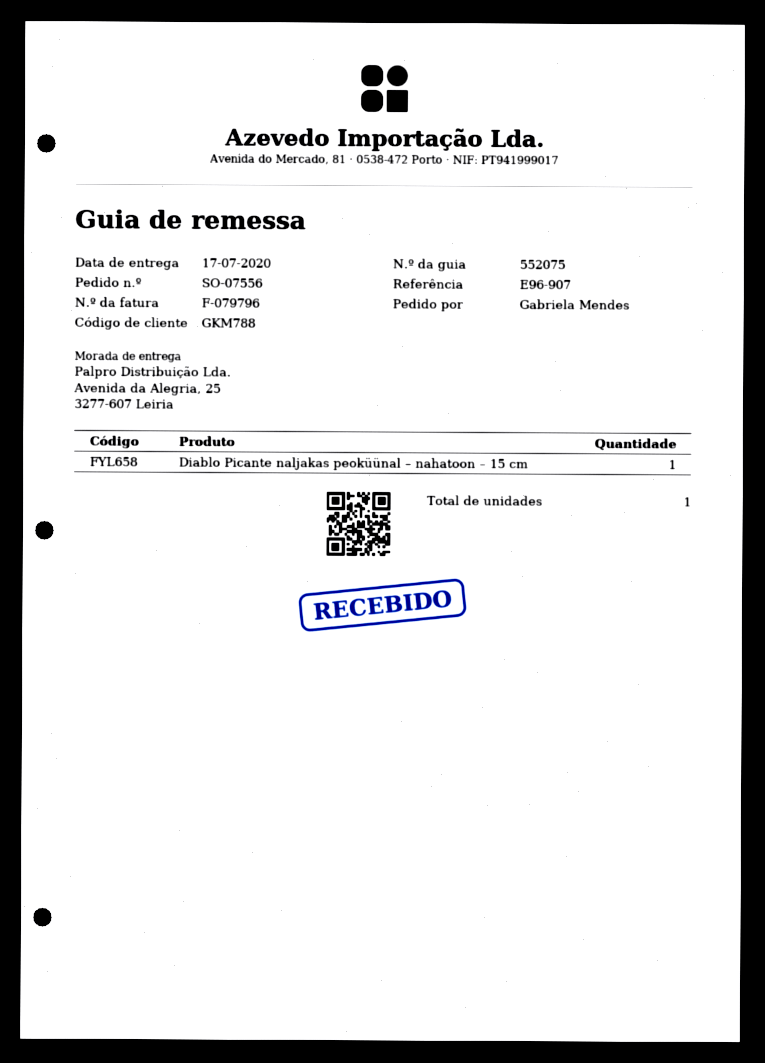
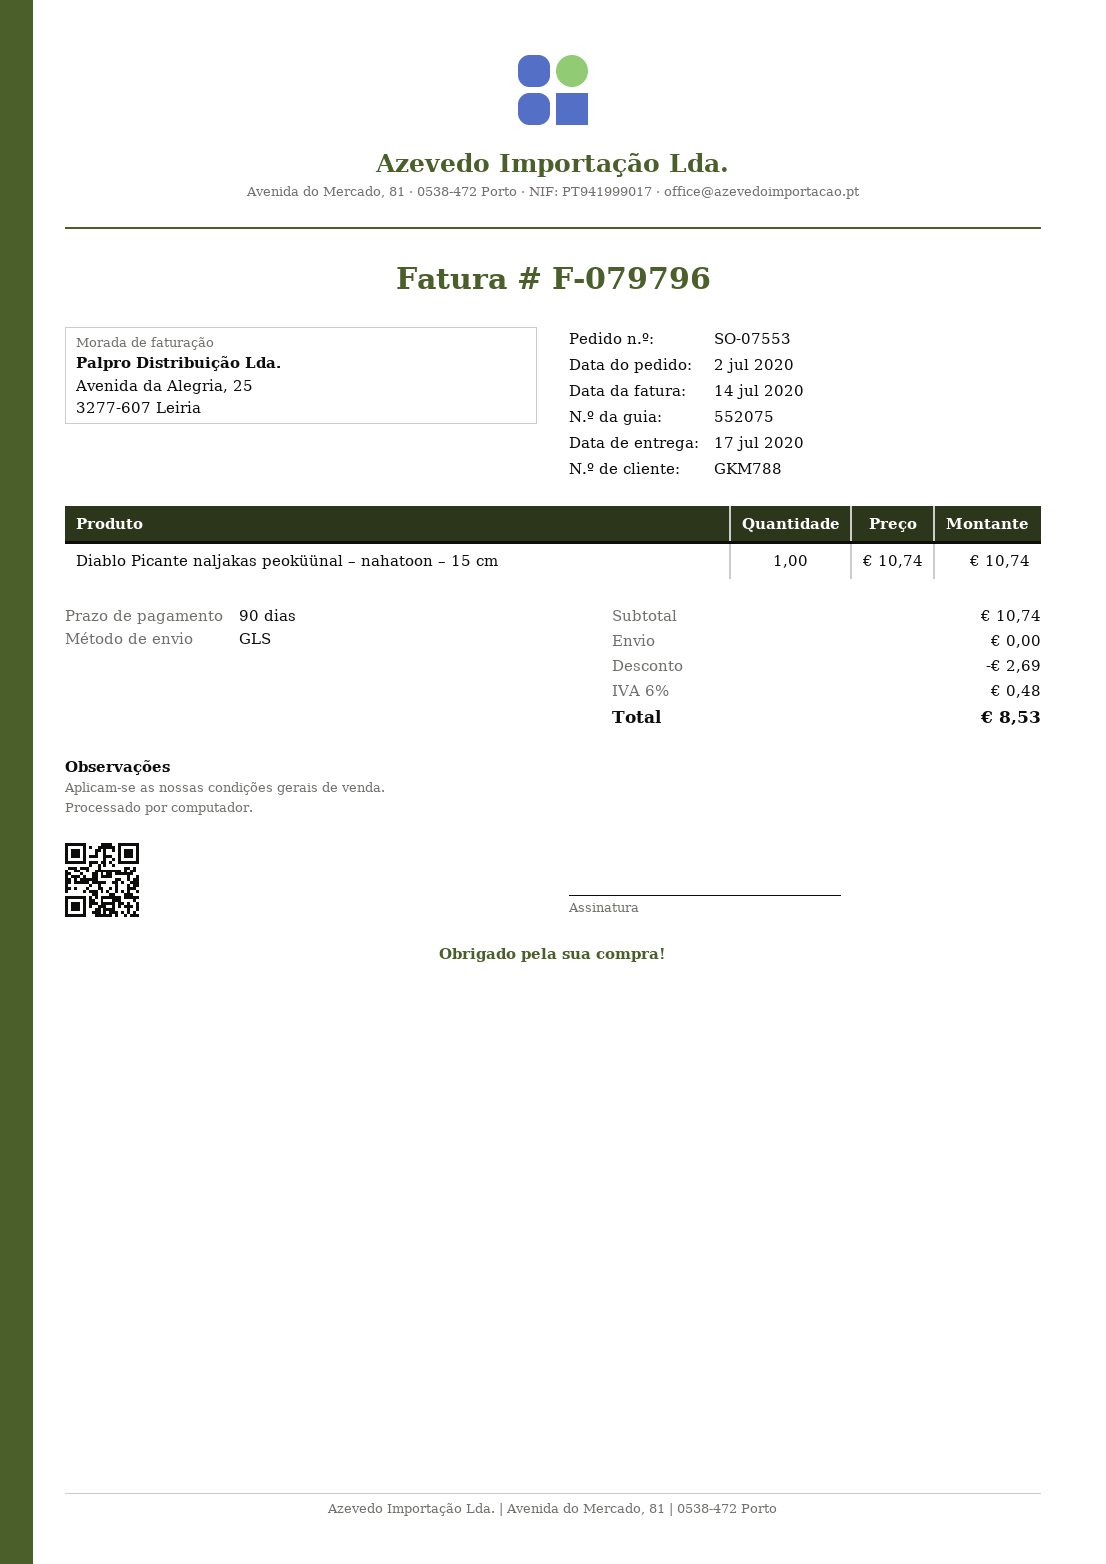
order number: SO-07556 -> SO-07553

